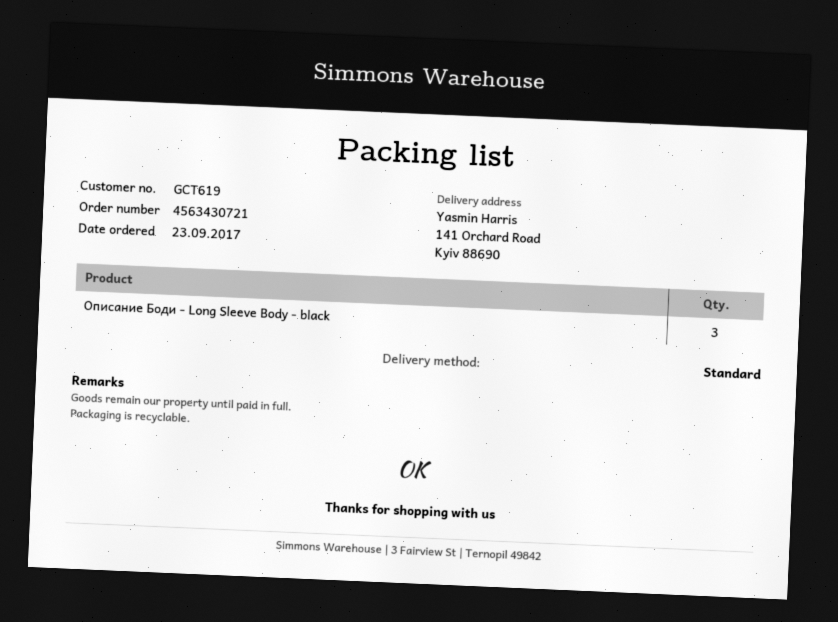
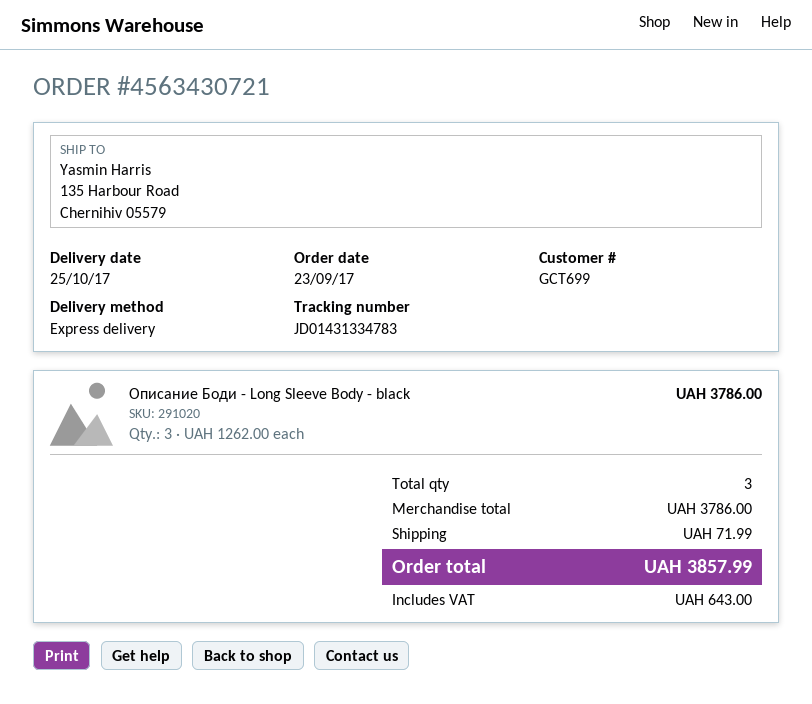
customer number: GCT619 -> GCT699
shipping method: standard -> express
ship to: 141 Orchard Road, Kyiv 88690 -> 135 Harbour Road, Chernihiv 05579

